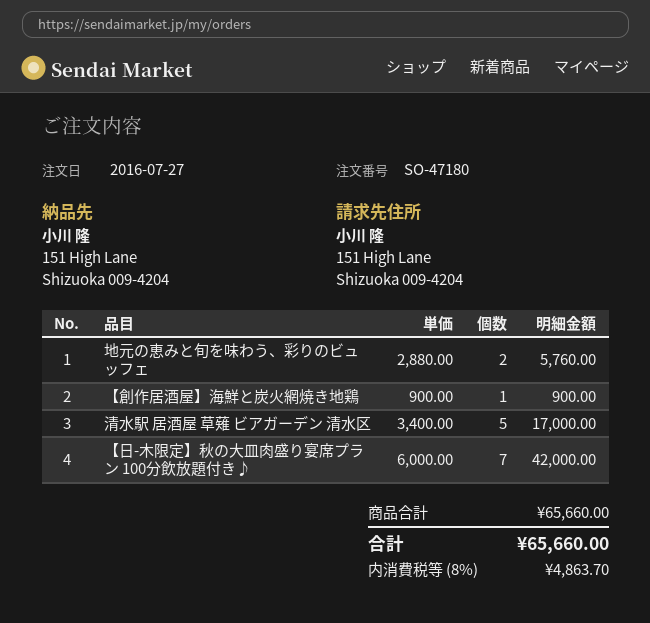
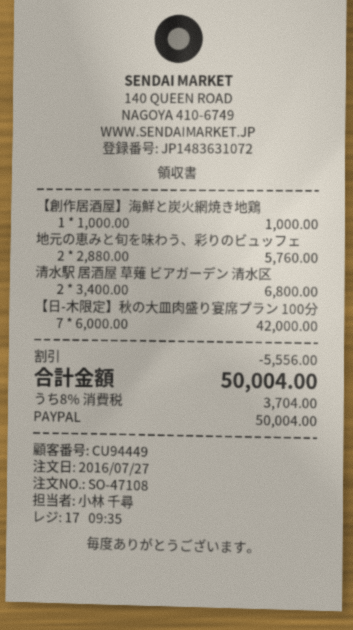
order number: SO-47180 -> SO-47108
【創作居酒屋】海鮮と炭火網焼き地鶏: 1 x 900.00 = 900.00 -> 1 x 1000.00 = 1000.00
清水駅 居酒屋 草薙 ビアガーデン 清水区: 5 x 3400.00 = 17000.00 -> 2 x 3400.00 = 6800.00
discount: none -> 5556.00
tax: 8% = 4863.70 -> 8% = 3704.00
total: 65660.00 -> 50004.00

